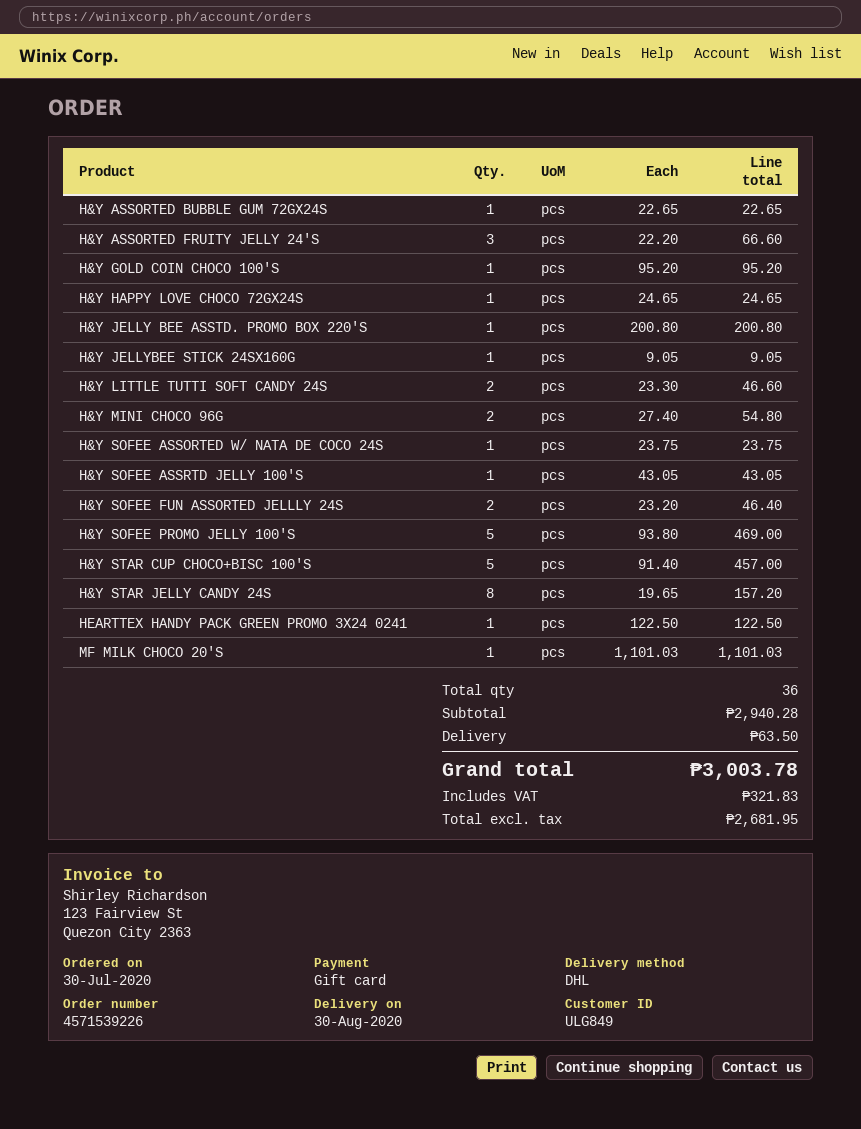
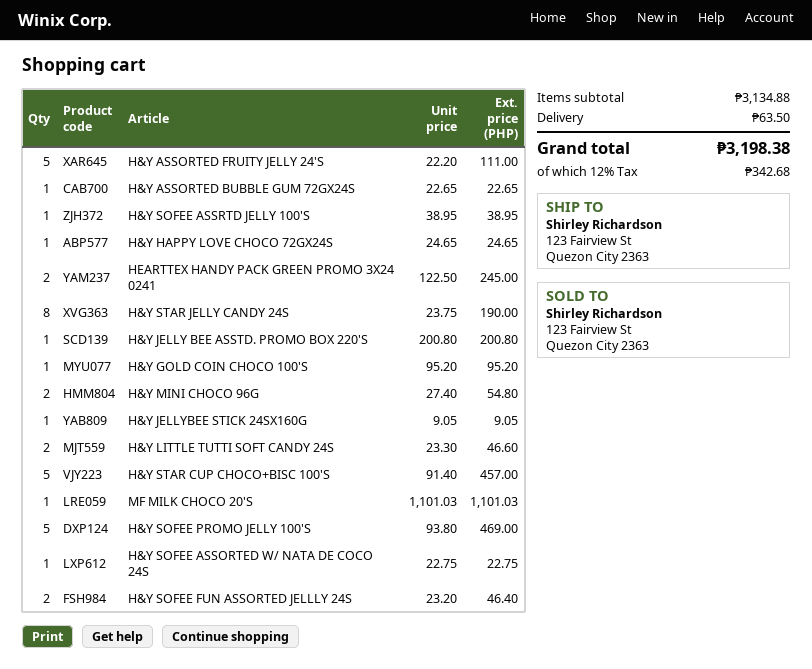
H&Y ASSORTED FRUITY JELLY 24'S: 3 x 22.20 = 66.60 -> 5 x 22.20 = 111.00
H&Y SOFEE ASSORTED W/ NATA DE COCO 24S: 1 x 23.75 = 23.75 -> 1 x 22.75 = 22.75
H&Y SOFEE ASSRTD JELLY 100'S: 1 x 43.05 = 43.05 -> 1 x 38.95 = 38.95
H&Y STAR JELLY CANDY 24S: 8 x 19.65 = 157.20 -> 8 x 23.75 = 190.00
HEARTTEX HANDY PACK GREEN PROMO 3X24 0241: 1 x 122.50 = 122.50 -> 2 x 122.50 = 245.00
subtotal: 2940.28 -> 3134.88
tax: 321.83 -> 342.68
total: 3003.78 -> 3198.38

